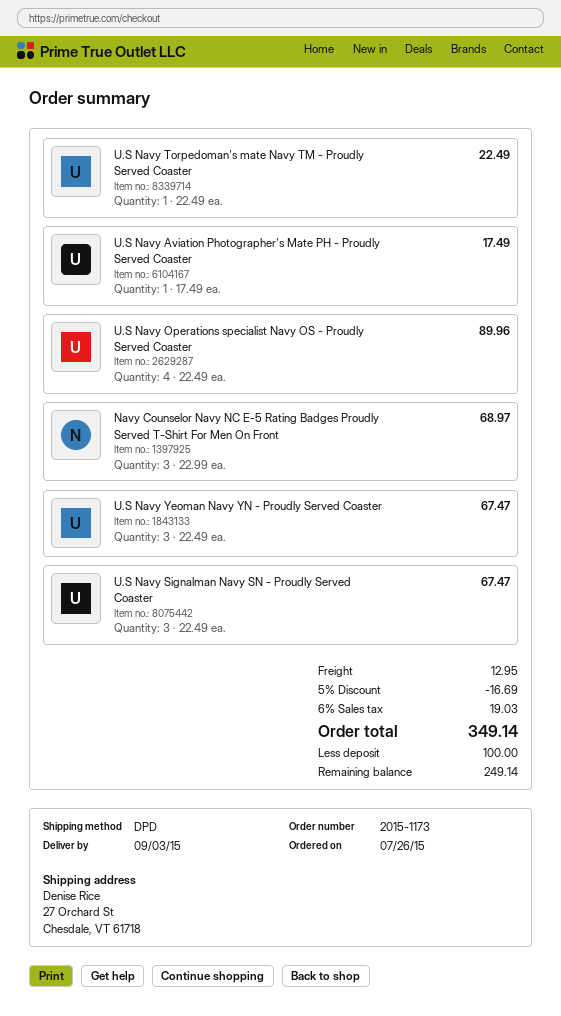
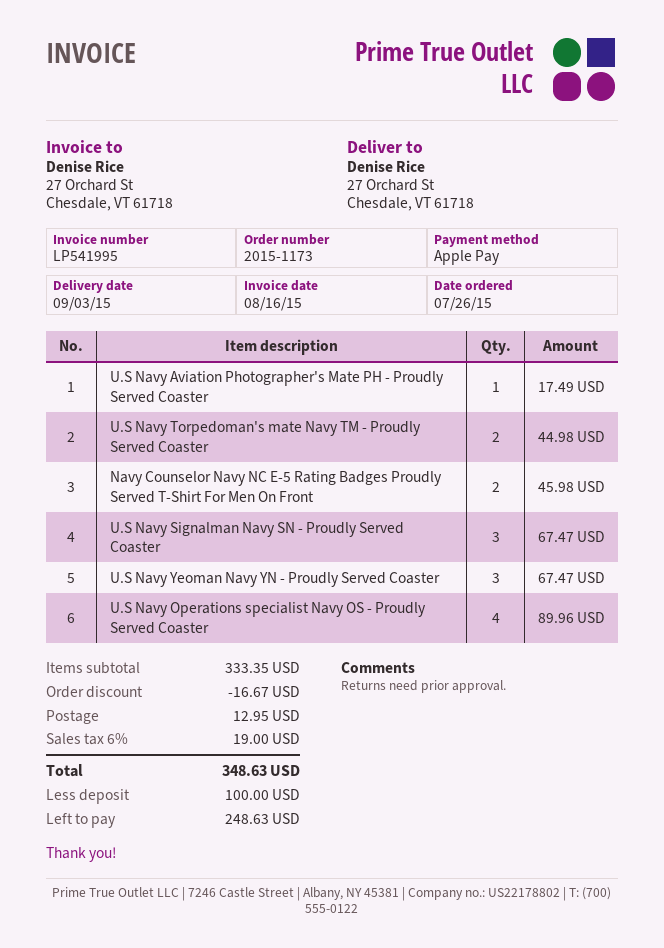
U.S Navy Torpedoman's mate Navy TM - Proudly Served Coaster: 1 for 22.49 -> 2 for 44.98
Navy Counselor Navy NC E-5 Rating Badges Proudly Served T-Shirt For Men On Front: 3 for 68.97 -> 2 for 45.98
discount: 16.69 -> 16.67
tax: 6% = 19.03 -> 6% = 19.00
total: 349.14 -> 348.63
balance: 249.14 -> 248.63

